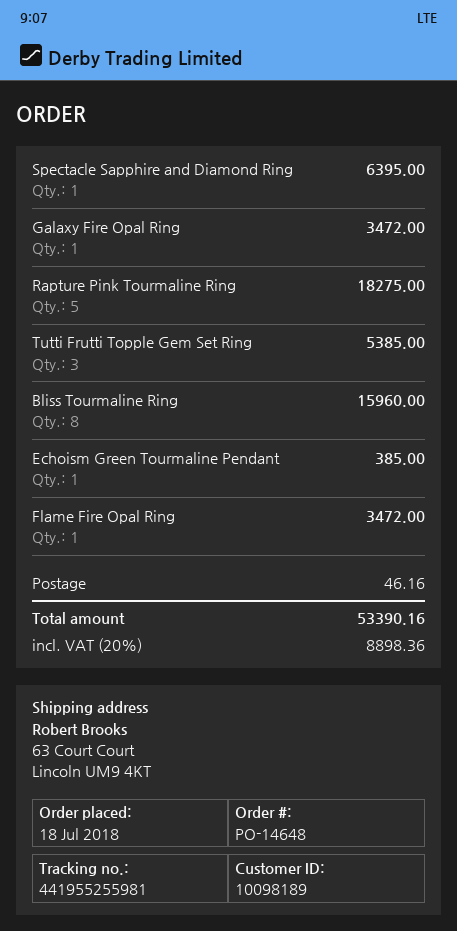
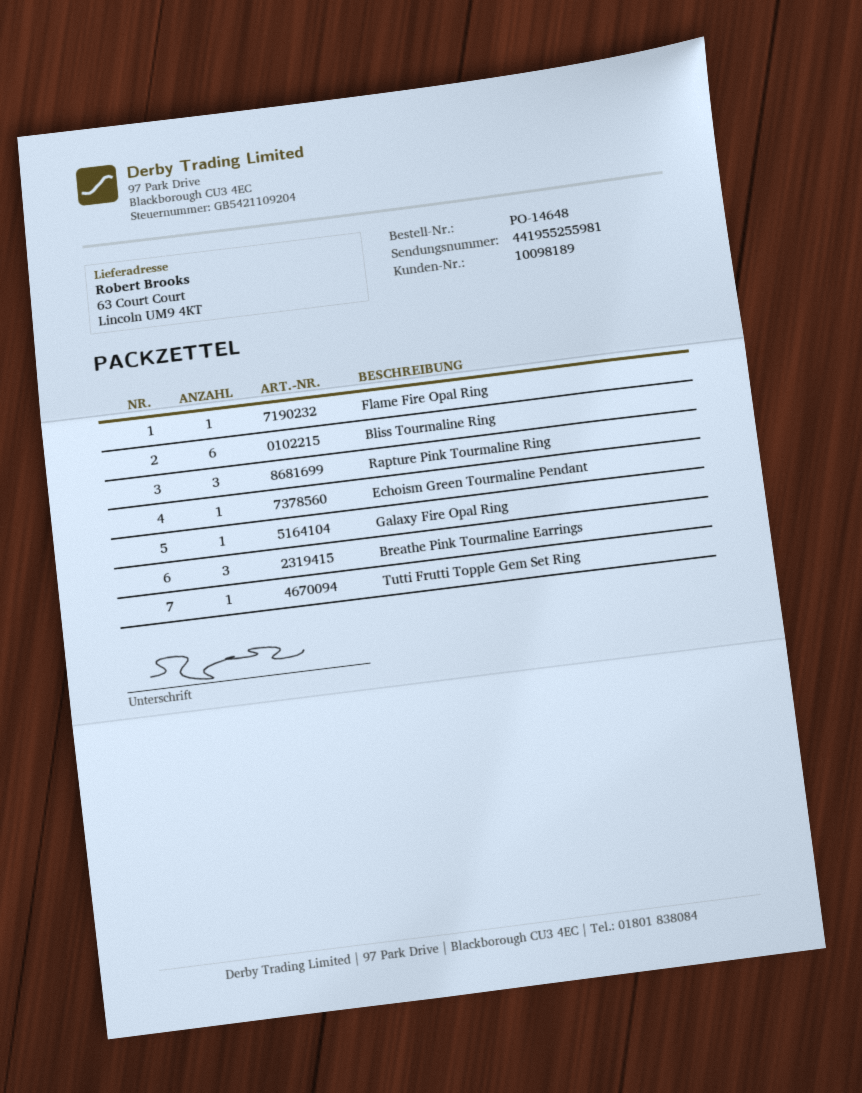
Spectacle Sapphire and Diamond Ring: 1 -> none
Rapture Pink Tourmaline Ring: 5 -> 3
Tutti Frutti Topple Gem Set Ring: 3 -> 1
Bliss Tourmaline Ring: 8 -> 6
Breathe Pink Tourmaline Earrings: none -> 3

